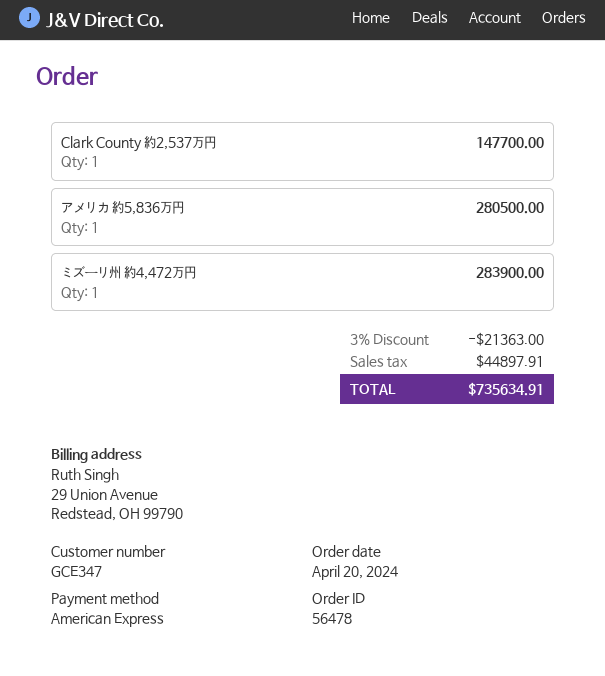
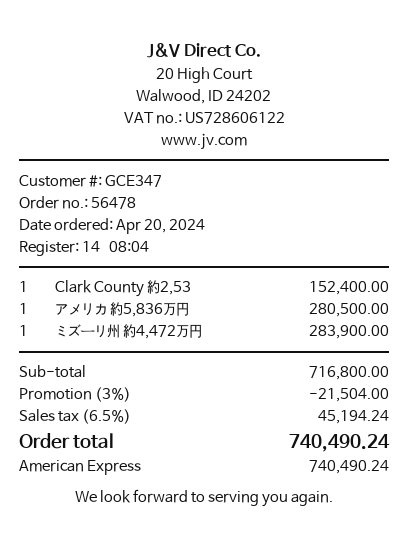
Clark County 約2,537万円: 1 for 147700.00 -> 1 for 152400.00
discount: 3% = 21363.00 -> 3% = 21504.00
tax: 44897.91 -> 45194.24
total: 735634.91 -> 740490.24

